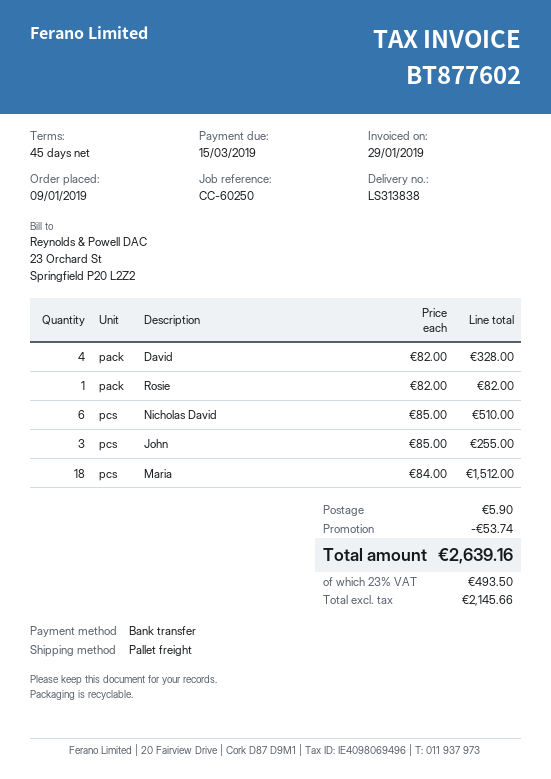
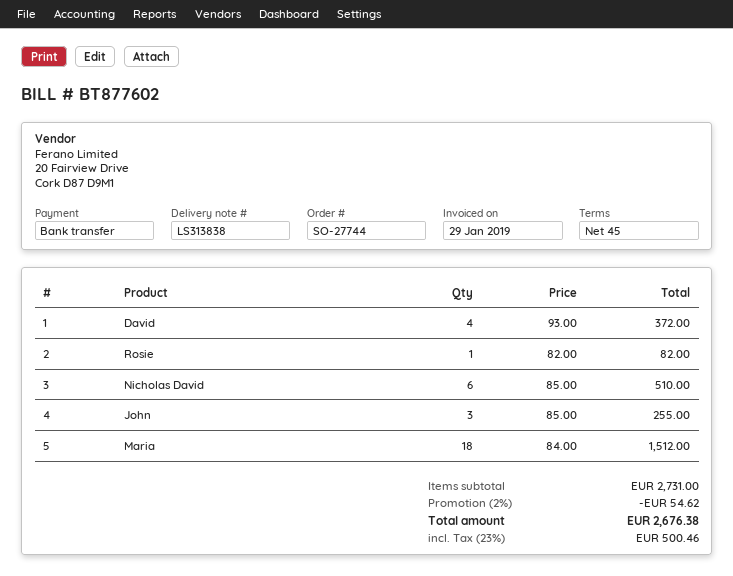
David: 4 x 82.00 = 328.00 -> 4 x 93.00 = 372.00
discount: 53.74 -> 54.62
shipping: 5.90 -> none
tax: 23% = 493.50 -> 23% = 500.46
total: 2639.16 -> 2676.38

